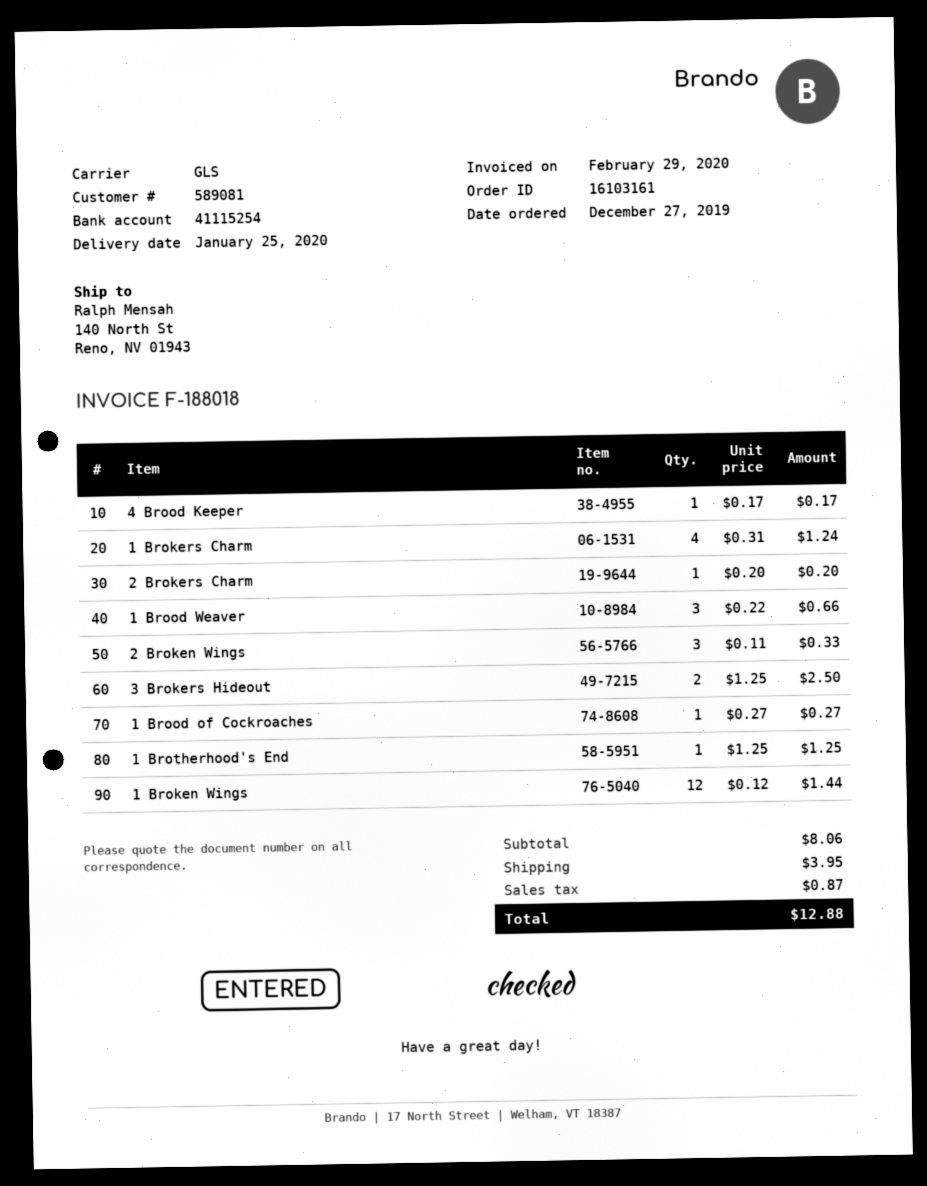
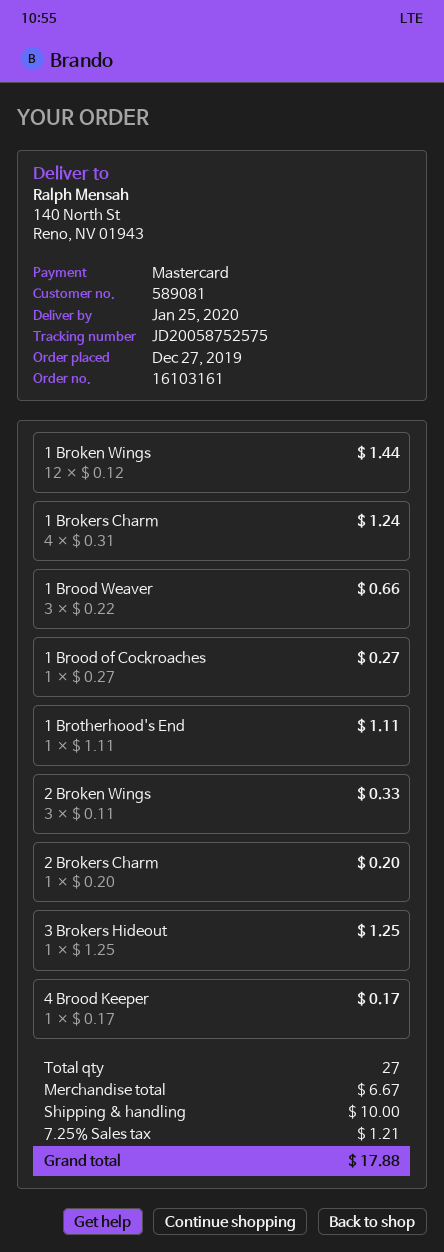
3 Brokers Hideout: 2 x 1.25 = 2.50 -> 1 x 1.25 = 1.25
1 Brotherhood's End: 1 x 1.25 = 1.25 -> 1 x 1.11 = 1.11
subtotal: 8.06 -> 6.67
shipping: 3.95 -> 10.00
tax: 0.87 -> 1.21
total: 12.88 -> 17.88

